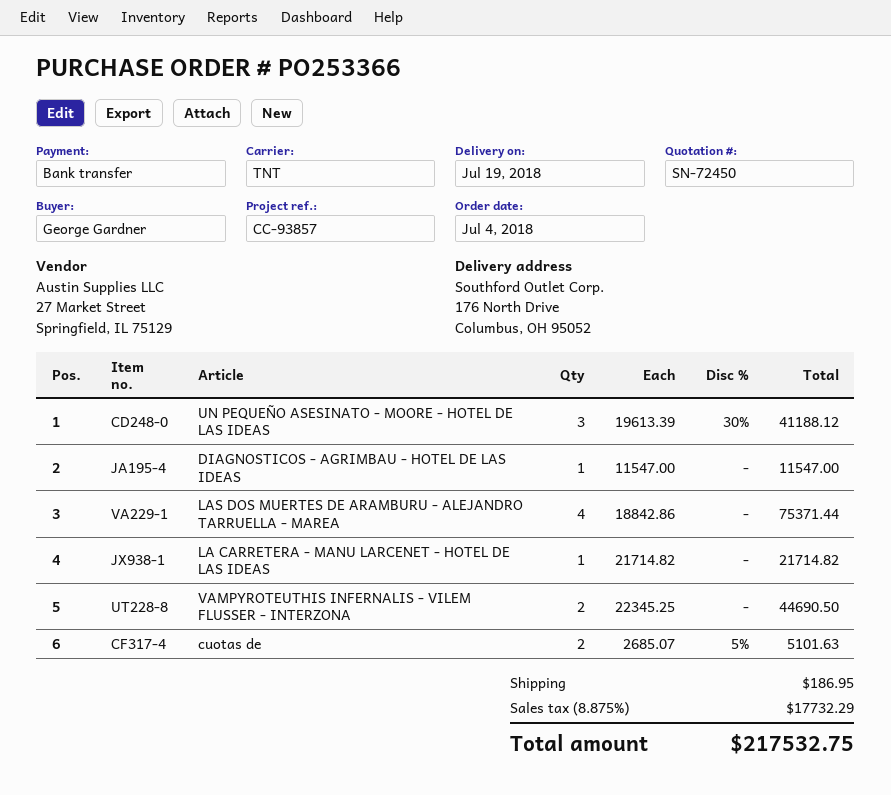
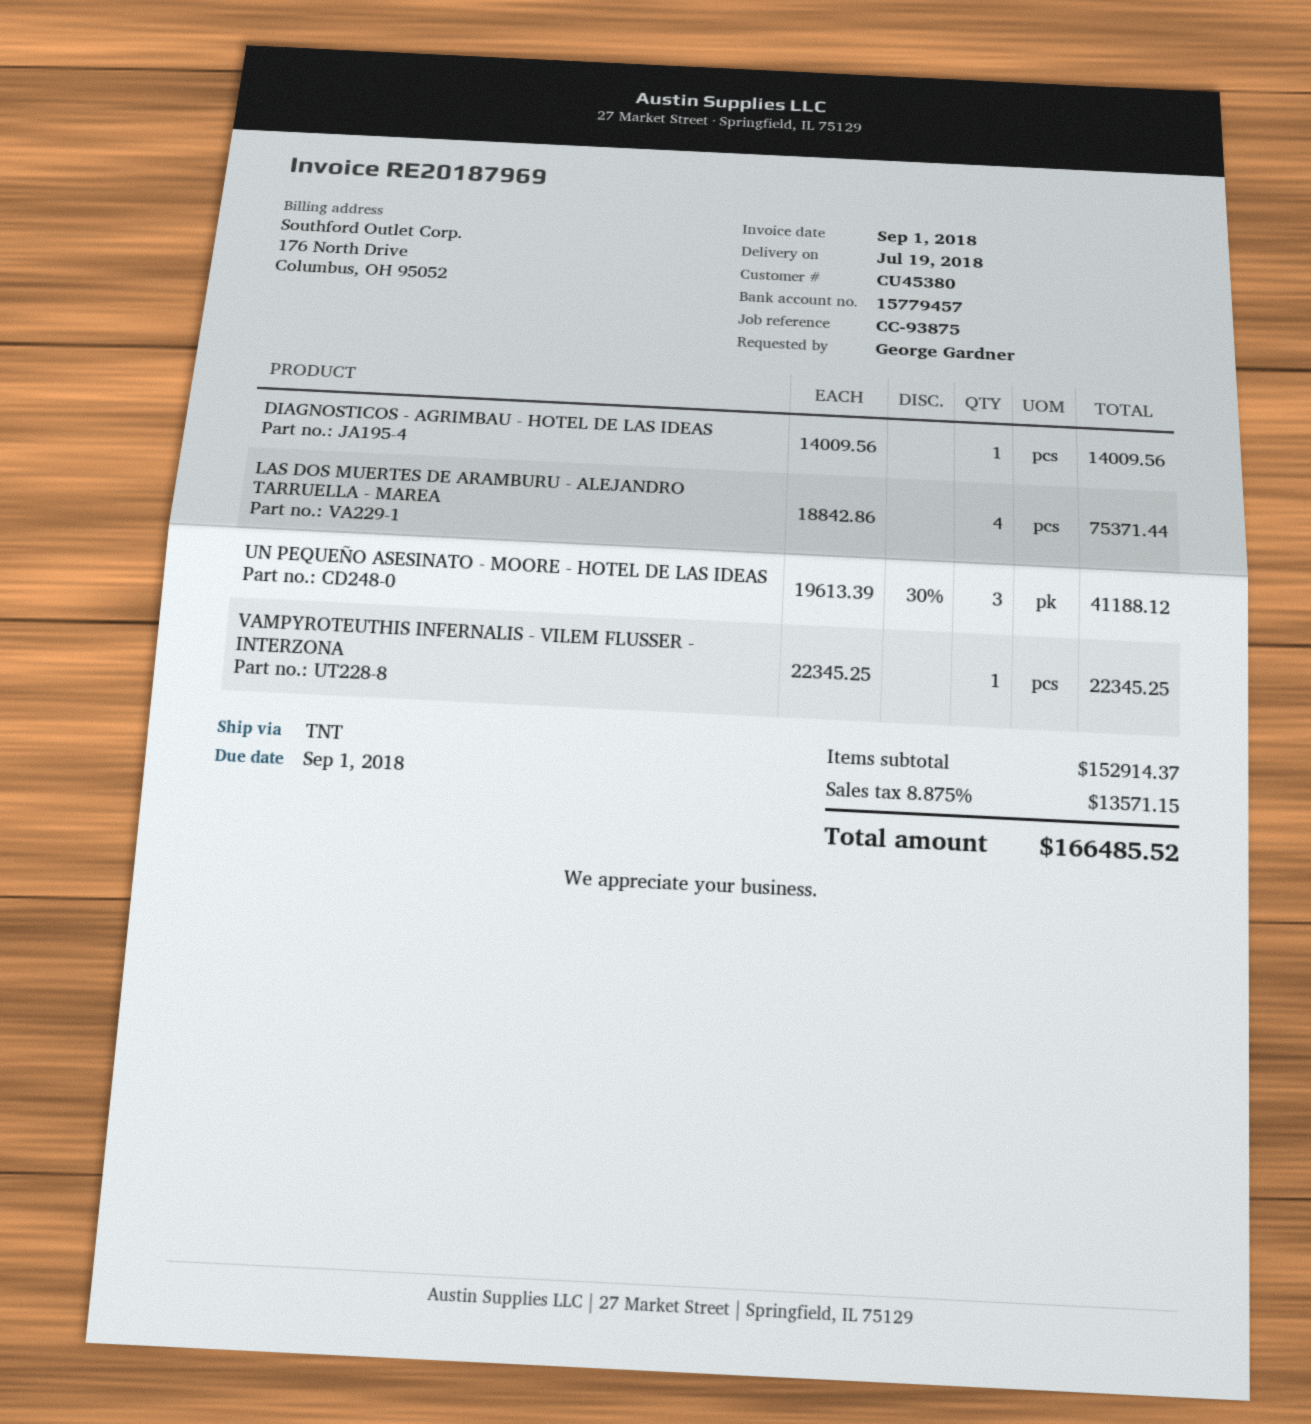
reference: CC-93857 -> CC-93875
DIAGNOSTICOS - AGRIMBAU - HOTEL DE LAS IDEAS: 1 x 11547.00 = 11547.00 -> 1 x 14009.56 = 14009.56
LA CARRETERA - MANU LARCENET - HOTEL DE LAS IDEAS: 1 x 21714.82 = 21714.82 -> none
VAMPYROTEUTHIS INFERNALIS - VILEM FLUSSER - INTERZONA: 2 x 22345.25 = 44690.50 -> 1 x 22345.25 = 22345.25
cuotas de: 2 x 2685.07 - 5% = 5101.63 -> none
shipping: 186.95 -> none
tax: 8.875% = 17732.29 -> 8.875% = 13571.15
total: 217532.75 -> 166485.52

